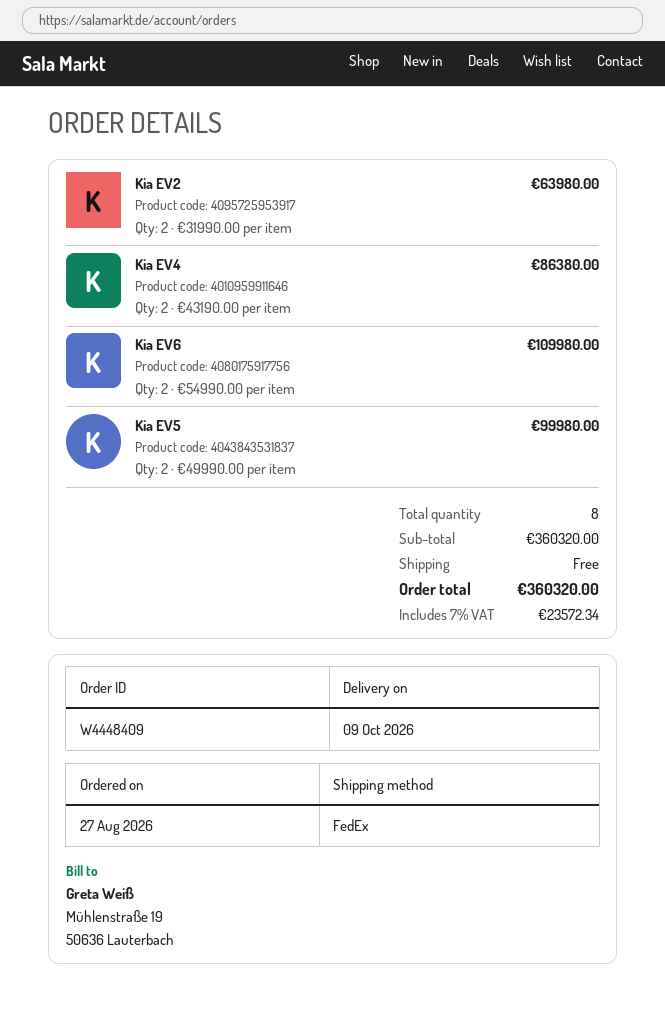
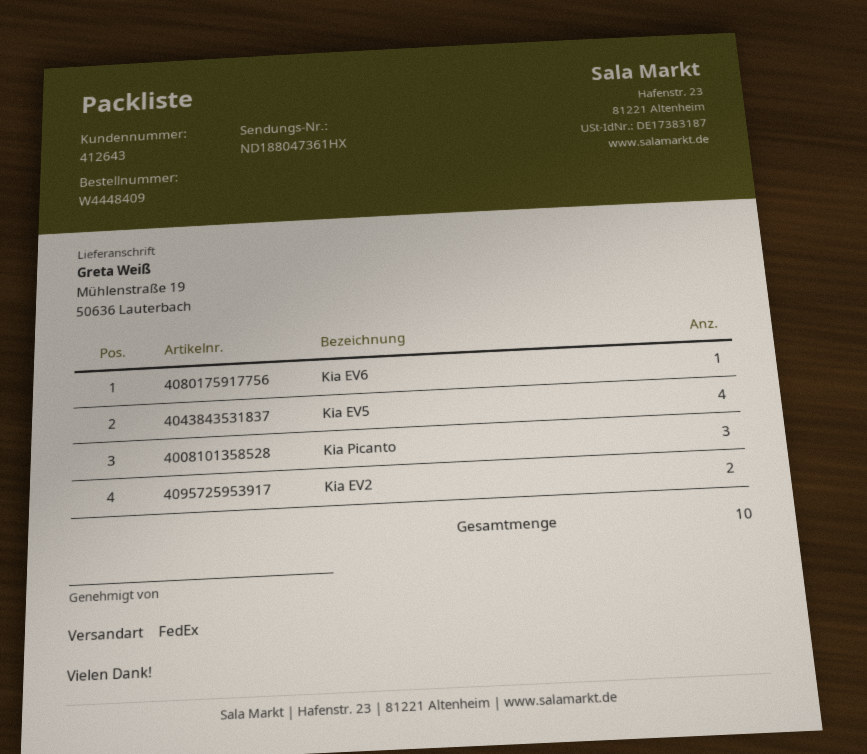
Kia EV4: 2 -> none
Kia EV6: 2 -> 1
Kia EV5: 2 -> 4
Kia Picanto: none -> 3
total quantity: 8 -> 10

